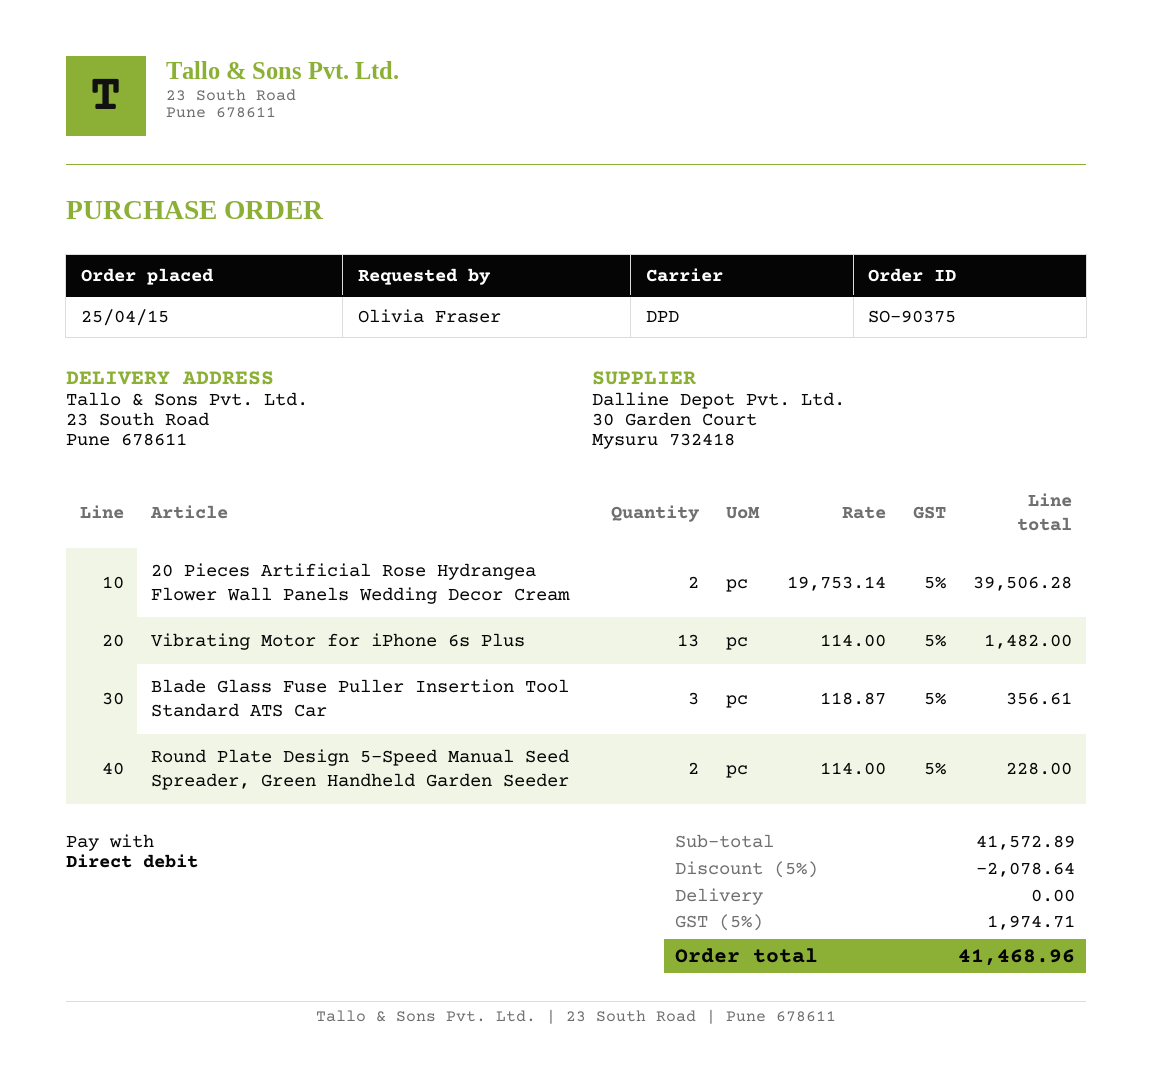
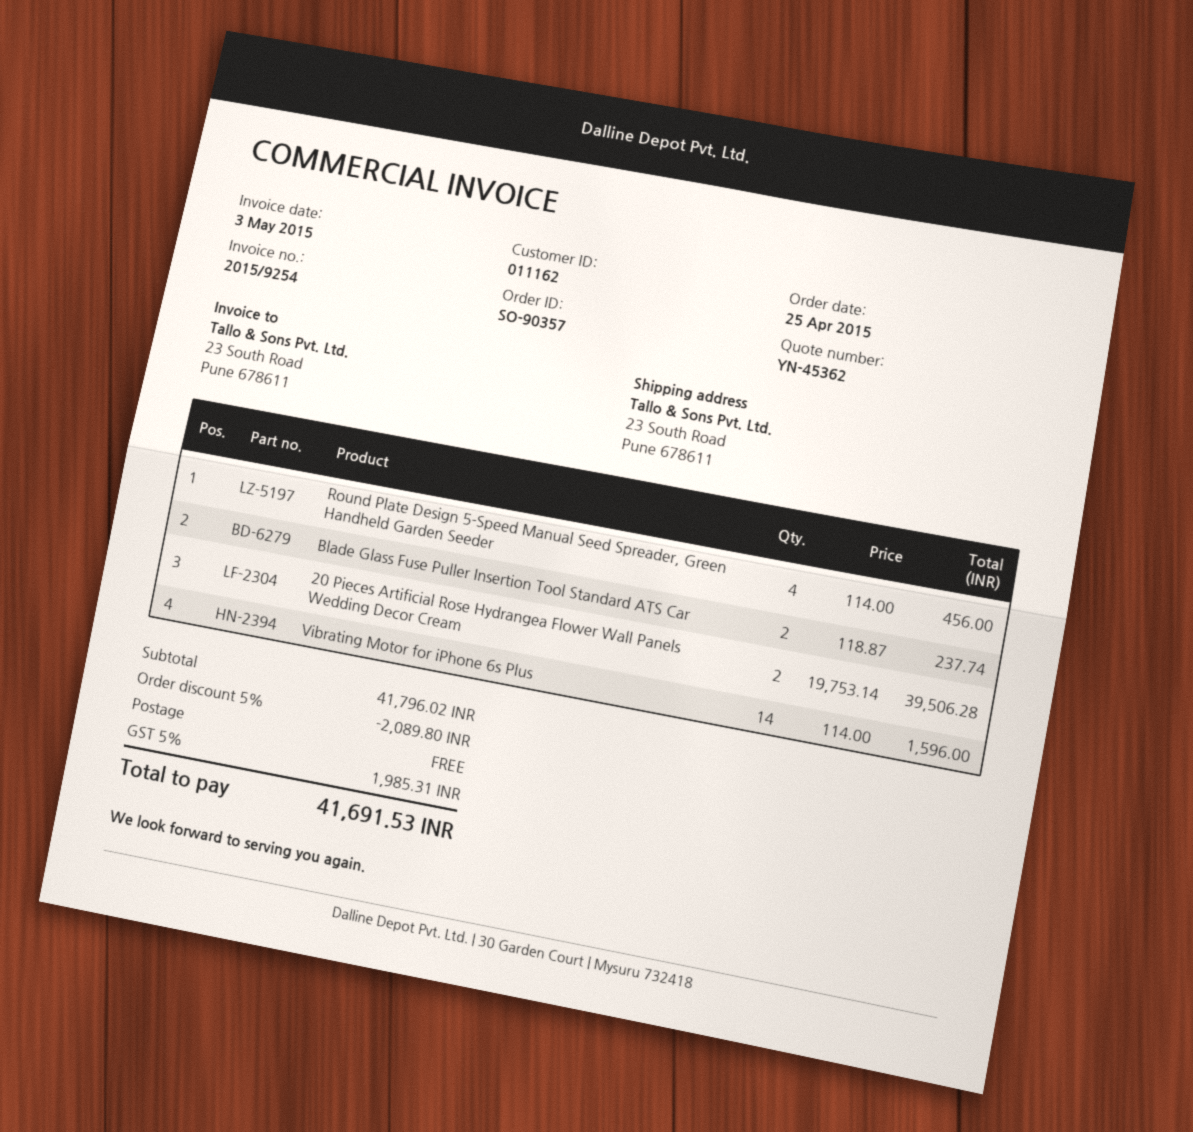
order number: SO-90375 -> SO-90357
Vibrating Motor for iPhone 6s Plus: 13 x 114.00 = 1482.00 -> 14 x 114.00 = 1596.00
Blade Glass Fuse Puller Insertion Tool Standard ATS Car: 3 x 118.87 = 356.61 -> 2 x 118.87 = 237.74
Round Plate Design 5-Speed Manual Seed Spreader, Green Handheld Garden Seeder: 2 x 114.00 = 228.00 -> 4 x 114.00 = 456.00
subtotal: 41572.89 -> 41796.02
discount: 5% = 2078.64 -> 5% = 2089.80
tax: 5% = 1974.71 -> 5% = 1985.31
total: 41468.96 -> 41691.53

